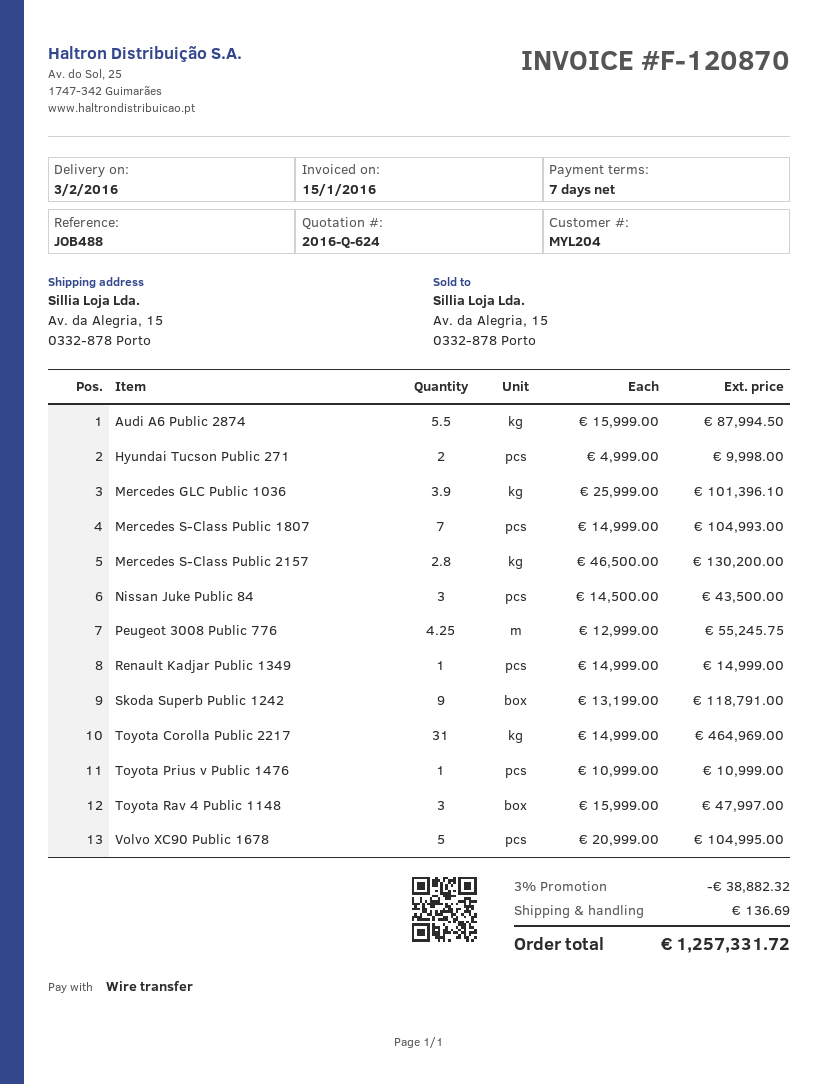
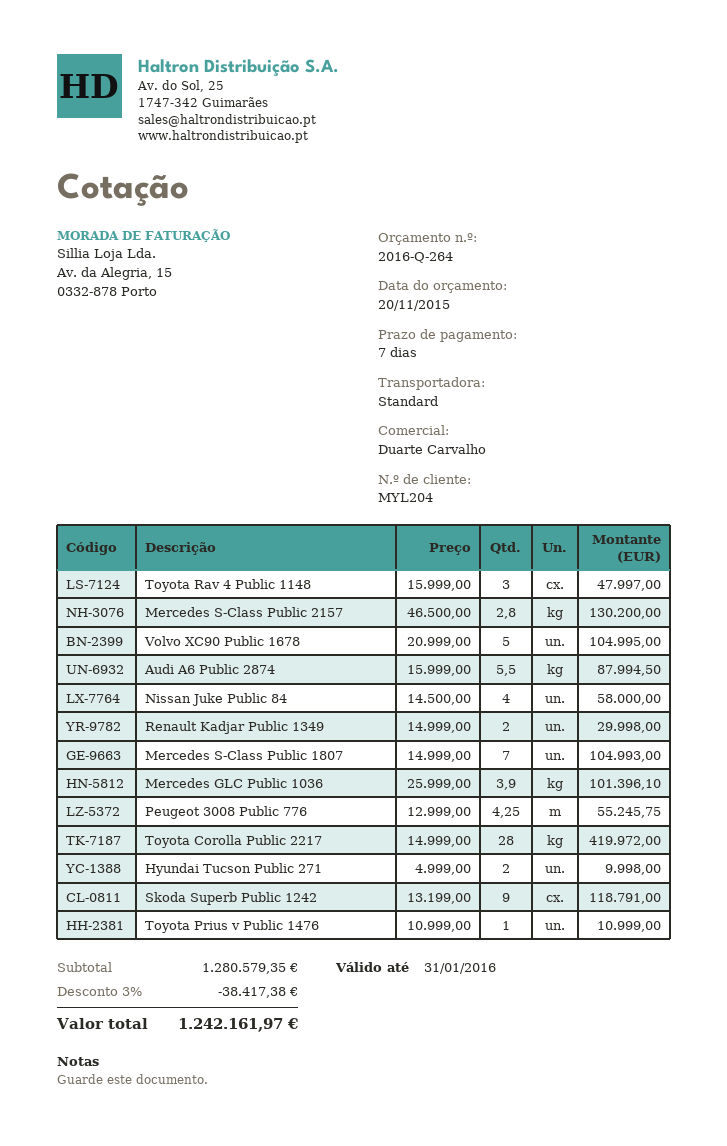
quote number: 2016-Q-624 -> 2016-Q-264
Nissan Juke Public 84: 3 x 14500.00 = 43500.00 -> 4 x 14500.00 = 58000.00
Renault Kadjar Public 1349: 1 x 14999.00 = 14999.00 -> 2 x 14999.00 = 29998.00
Toyota Corolla Public 2217: 31 x 14999.00 = 464969.00 -> 28 x 14999.00 = 419972.00
discount: 3% = 38882.32 -> 3% = 38417.38
shipping: 136.69 -> none
total: 1257331.72 -> 1242161.97

